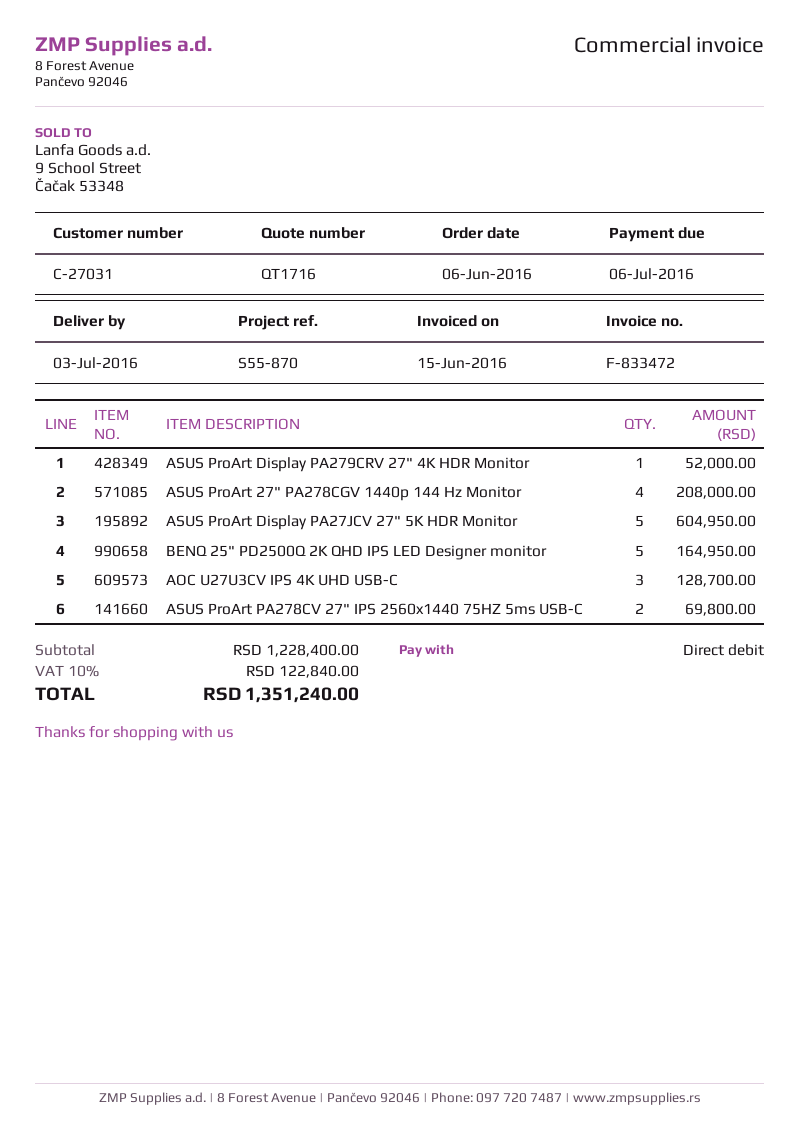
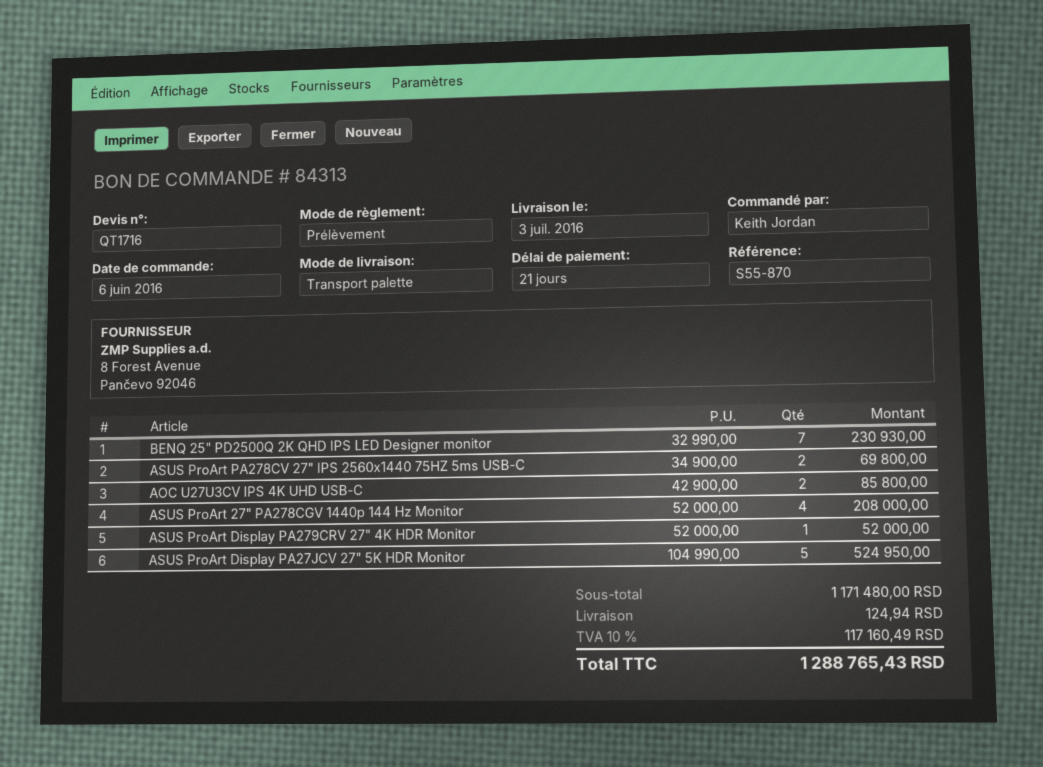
ASUS ProArt Display PA27JCV 27" 5K HDR Monitor: 5 for 604950.00 -> 5 for 524950.00
BENQ 25" PD2500Q 2K QHD IPS LED Designer monitor: 5 for 164950.00 -> 7 for 230930.00
AOC U27U3CV IPS 4K UHD USB-C: 3 for 128700.00 -> 2 for 85800.00
subtotal: 1228400.00 -> 1171480.00
shipping: none -> 124.94
tax: 10% = 122840.00 -> 10% = 117160.49
total: 1351240.00 -> 1288765.43

